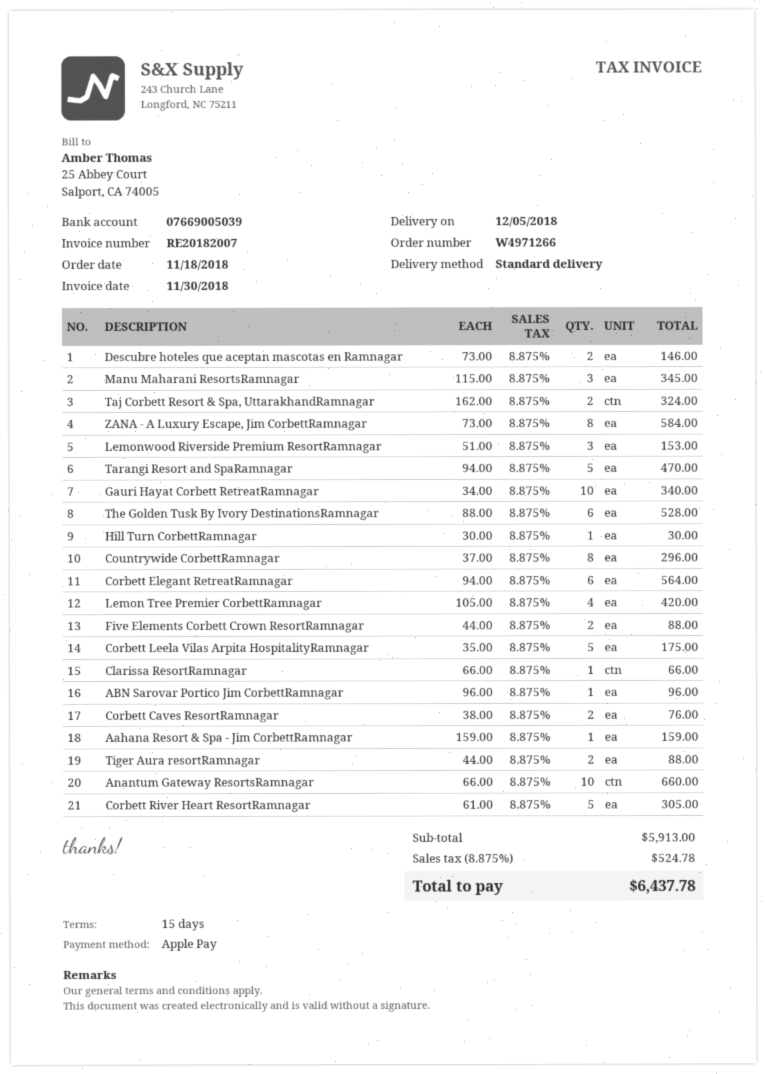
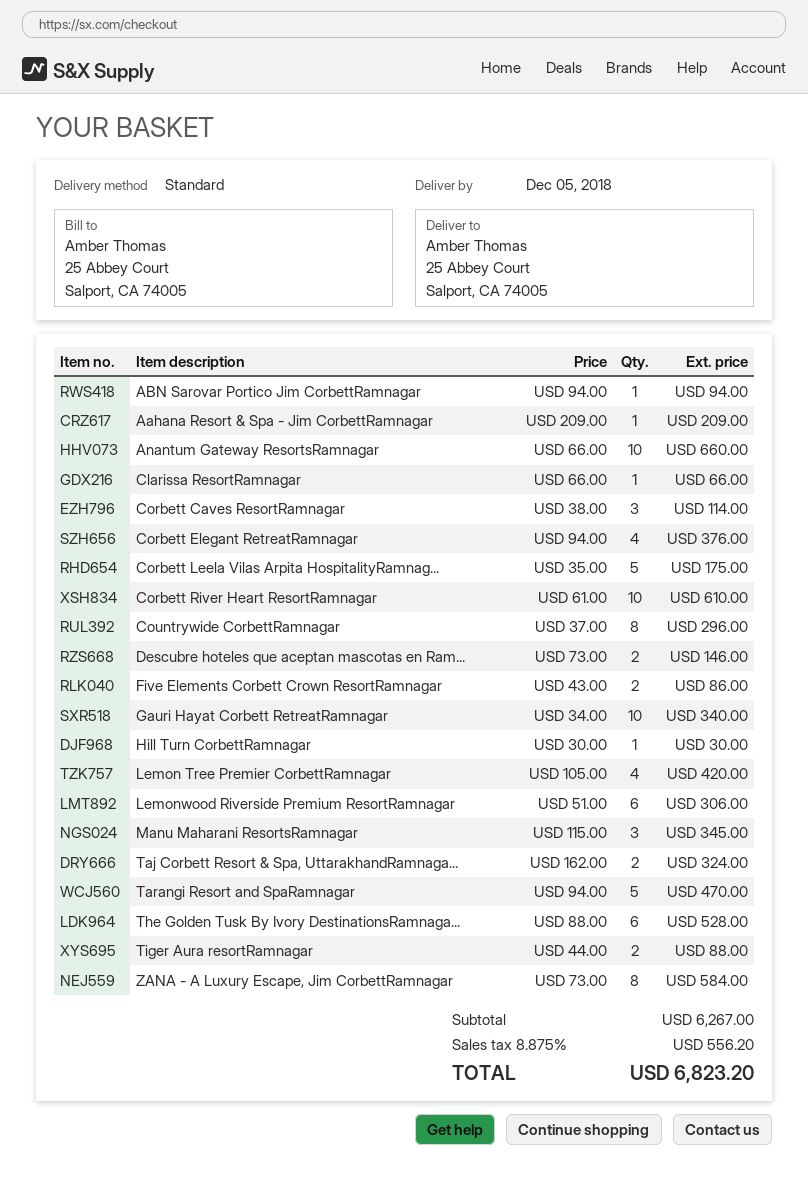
Lemonwood Riverside Premium ResortRamnagar: 3 x 51.00 = 153.00 -> 6 x 51.00 = 306.00
Corbett Elegant RetreatRamnagar: 6 x 94.00 = 564.00 -> 4 x 94.00 = 376.00
Five Elements Corbett Crown ResortRamnagar: 2 x 44.00 = 88.00 -> 2 x 43.00 = 86.00
ABN Sarovar Portico Jim CorbettRamnagar: 1 x 96.00 = 96.00 -> 1 x 94.00 = 94.00
Corbett Caves ResortRamnagar: 2 x 38.00 = 76.00 -> 3 x 38.00 = 114.00
Aahana Resort & Spa - Jim CorbettRamnagar: 1 x 159.00 = 159.00 -> 1 x 209.00 = 209.00
Corbett River Heart ResortRamnagar: 5 x 61.00 = 305.00 -> 10 x 61.00 = 610.00
subtotal: 5913.00 -> 6267.00
tax: 8.875% = 524.78 -> 8.875% = 556.20
total: 6437.78 -> 6823.20

